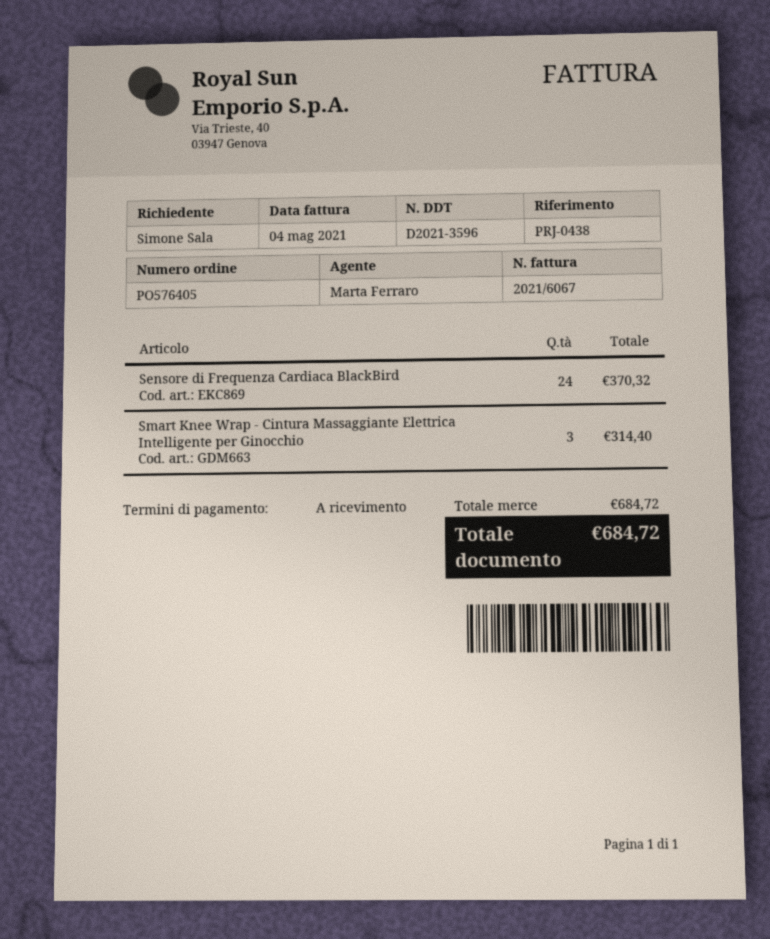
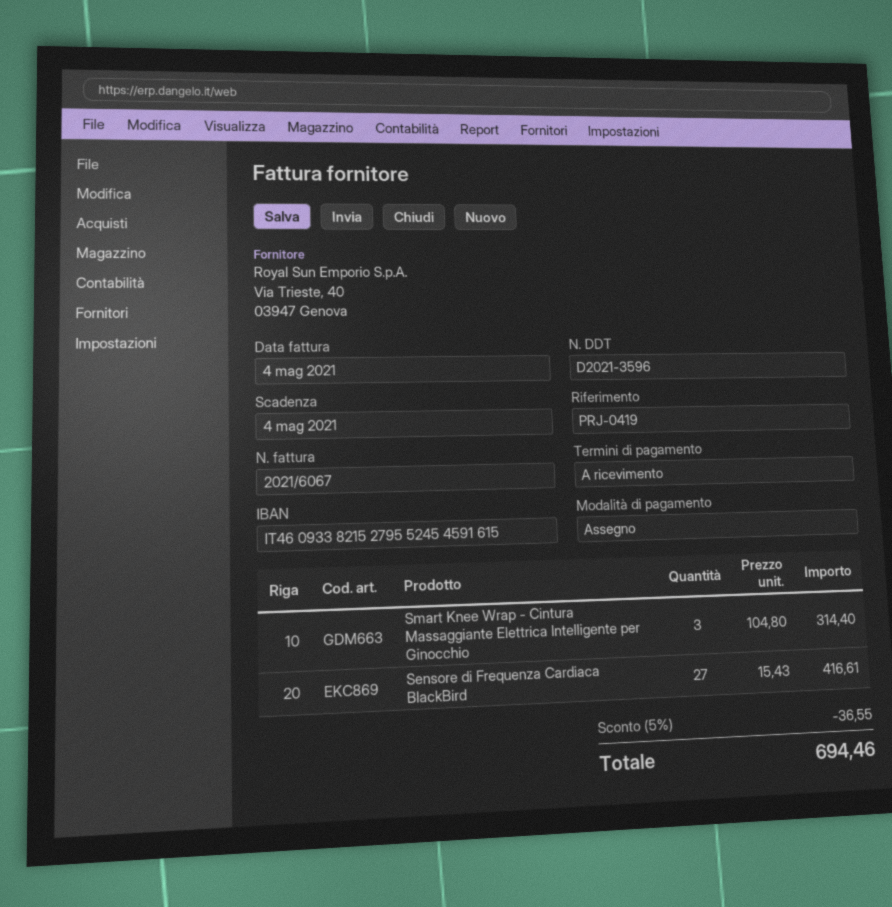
reference: PRJ-0438 -> PRJ-0419
Sensore di Frequenza Cardiaca BlackBird: 24 for 370.32 -> 27 for 416.61
discount: none -> 5% = 36.55
total: 684.72 -> 694.46

